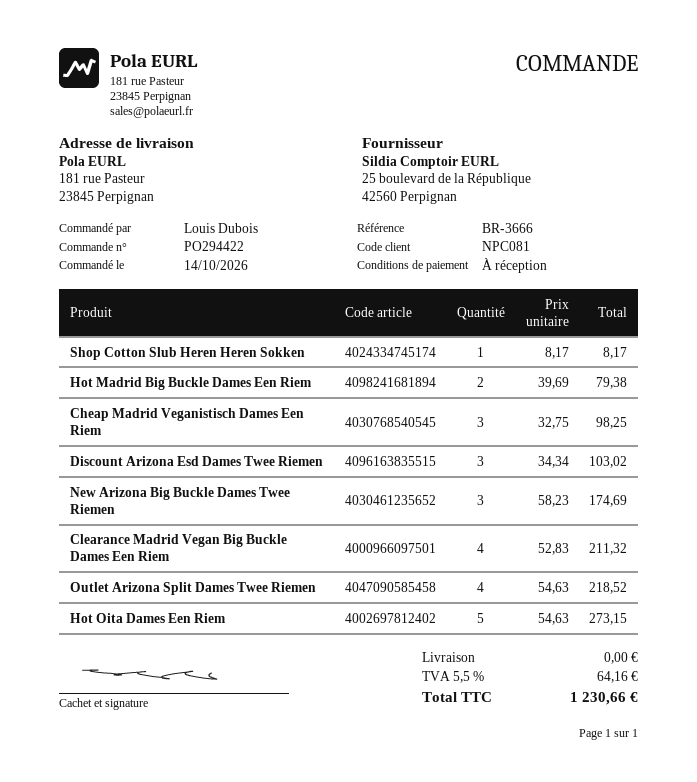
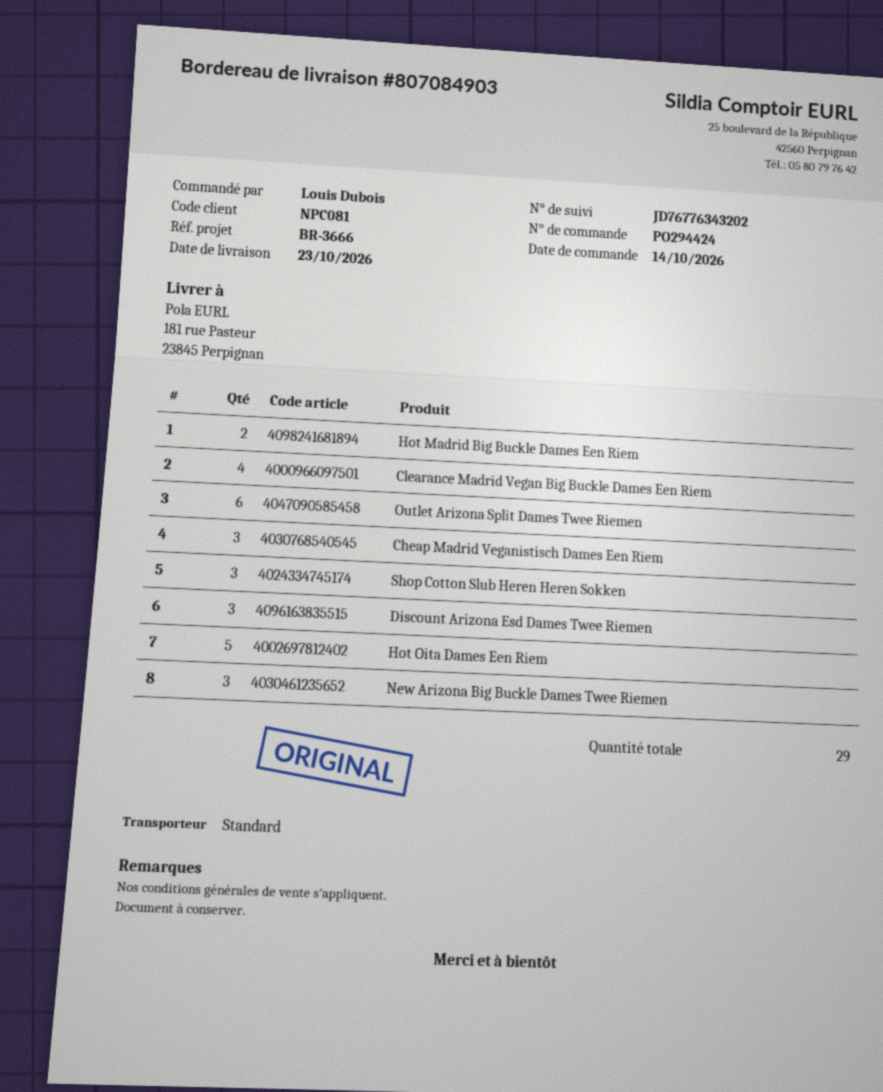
order number: PO294422 -> PO294424
Shop Cotton Slub Heren Heren Sokken: 1 -> 3
Outlet Arizona Split Dames Twee Riemen: 4 -> 6

